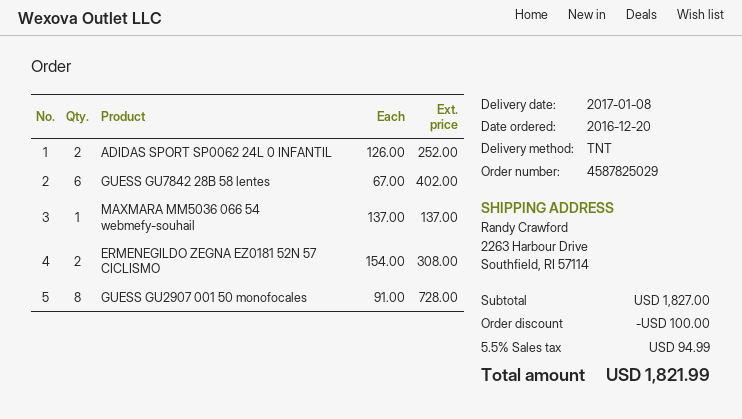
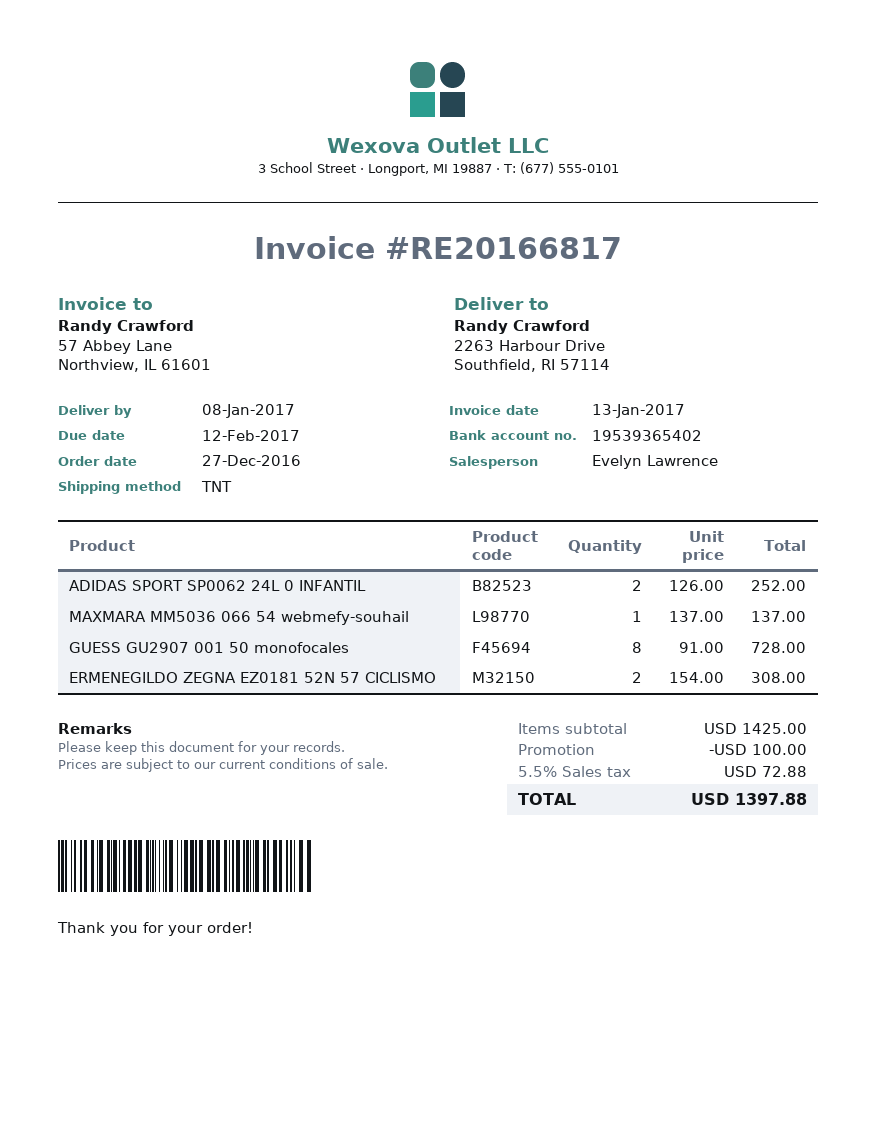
order date: 2016-12-20 -> 2016-12-27
GUESS GU7842 28B 58 lentes: 6 x 67.00 = 402.00 -> none
subtotal: 1827.00 -> 1425.00
tax: 5.5% = 94.99 -> 5.5% = 72.88
total: 1821.99 -> 1397.88

